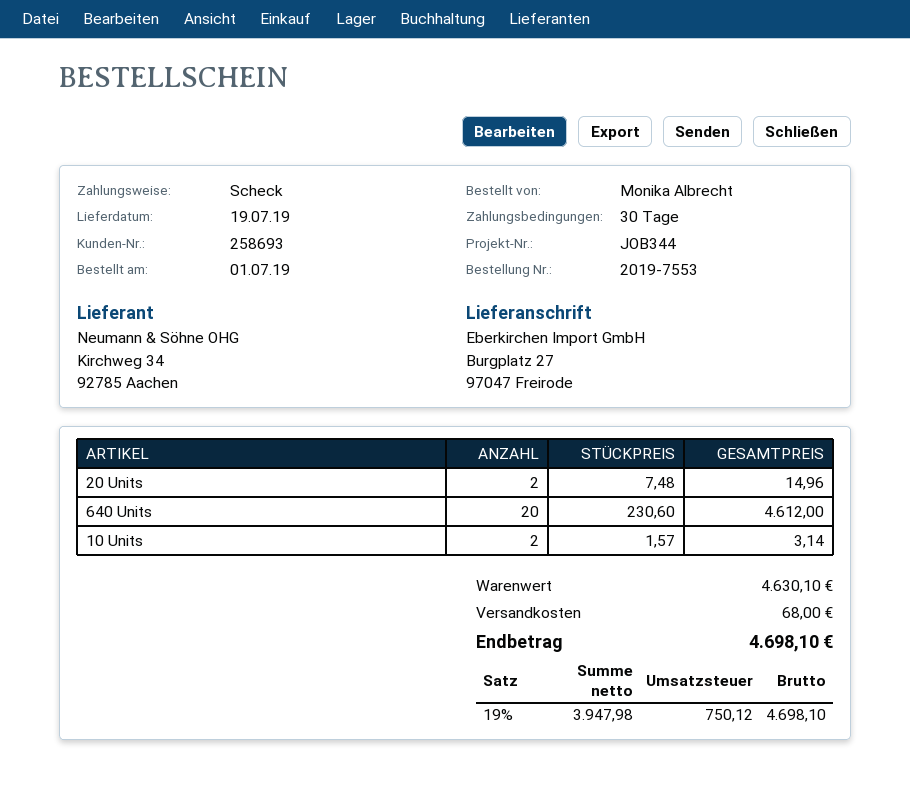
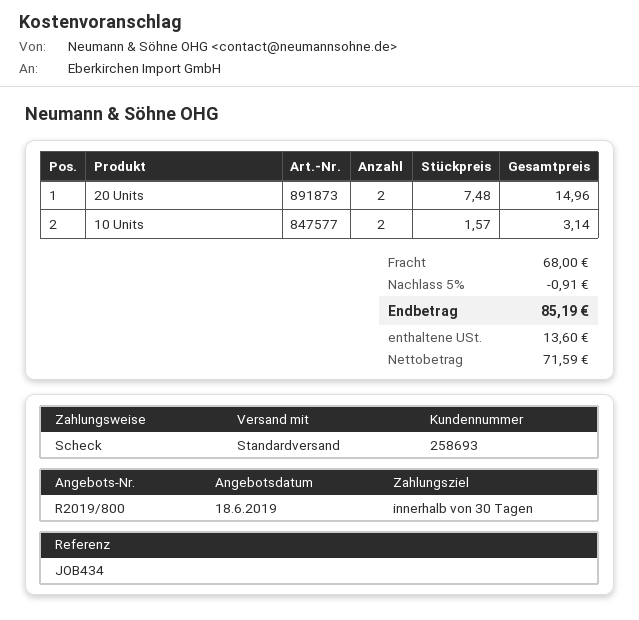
reference: JOB344 -> JOB434
640 Units: 20 x 230.60 = 4612.00 -> none
discount: none -> 5% = 0.91
net: 3947.98 -> 71.59
tax: 750.12 -> 13.60
total: 4698.10 -> 85.19

